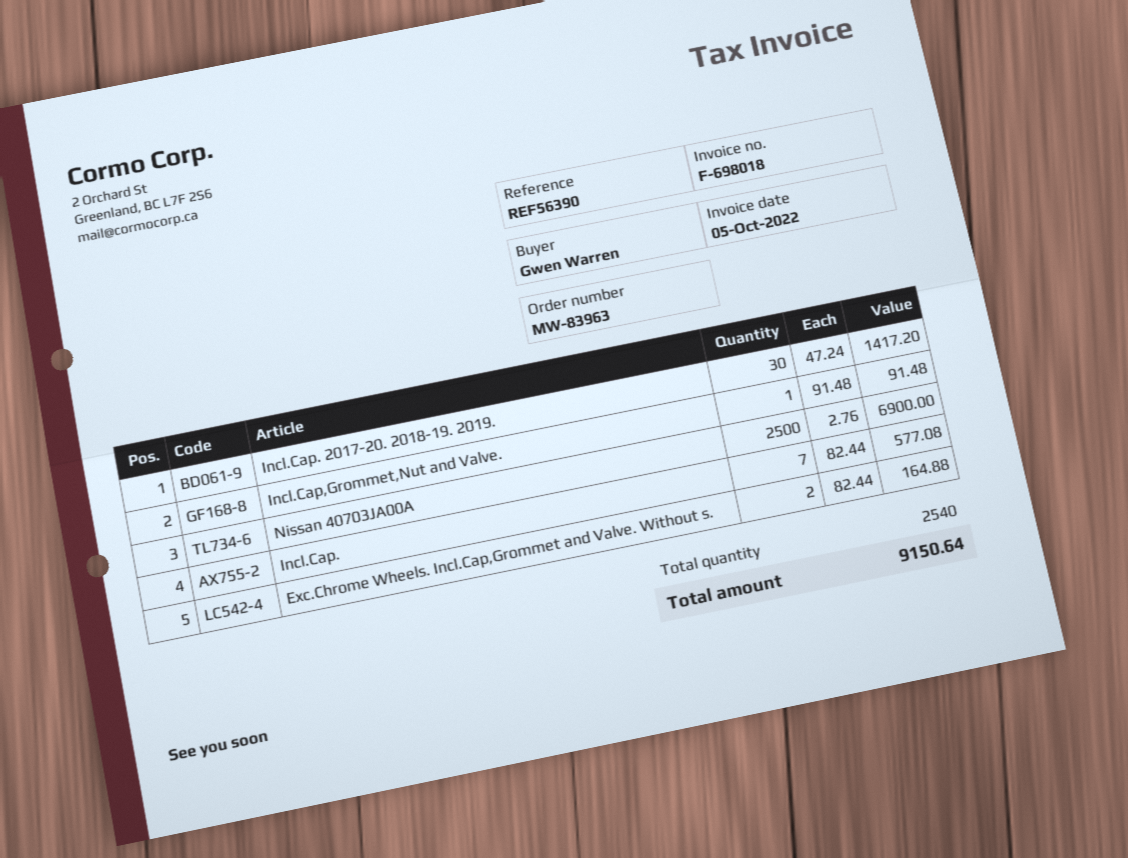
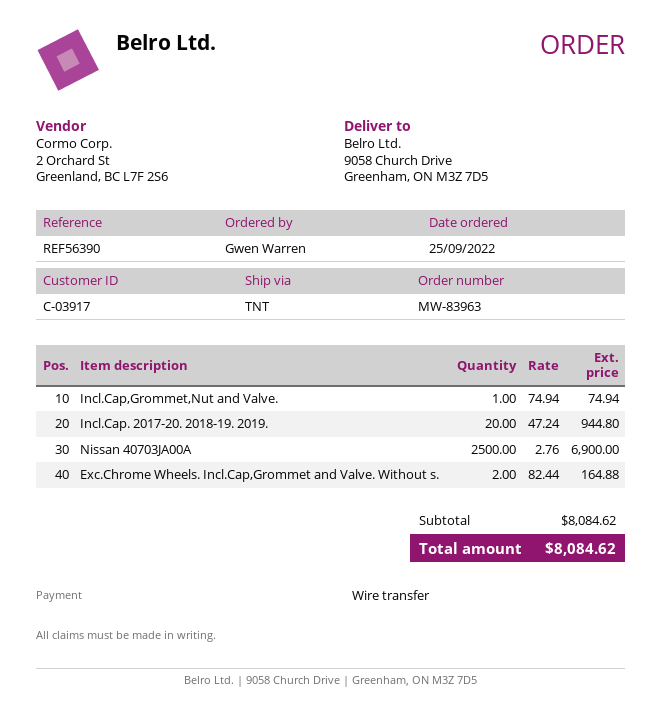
Incl.Cap. 2017-20. 2018-19. 2019.: 30 x 47.24 = 1417.20 -> 20 x 47.24 = 944.80
Incl.Cap,Grommet,Nut and Valve.: 1 x 91.48 = 91.48 -> 1 x 74.94 = 74.94
Incl.Cap.: 7 x 82.44 = 577.08 -> none
total: 9150.64 -> 8084.62

